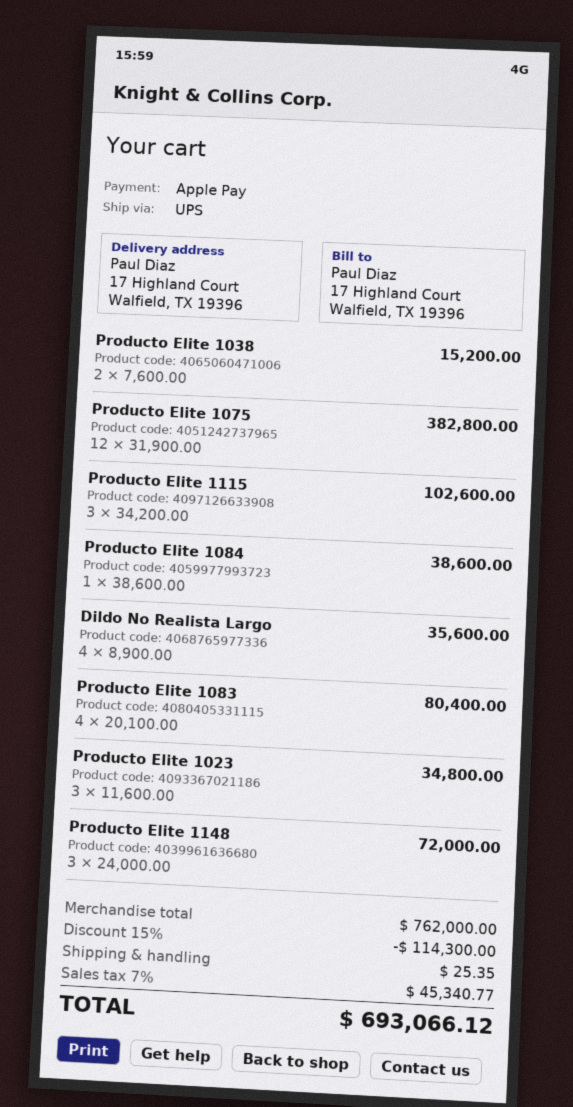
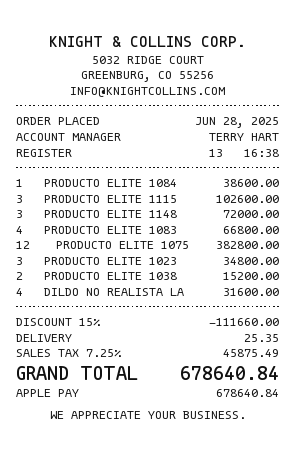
Dildo No Realista Largo: 4 for 35600.00 -> 4 for 31600.00
Producto Elite 1083: 4 for 80400.00 -> 4 for 66800.00
discount: 15% = 114300.00 -> 15% = 111660.00
tax: 7% = 45340.77 -> 7.25% = 45875.49
total: 693066.12 -> 678640.84

